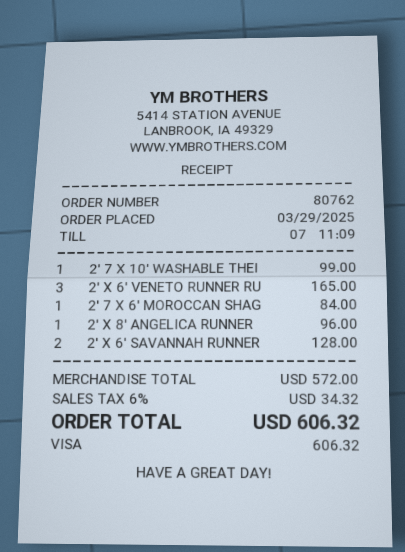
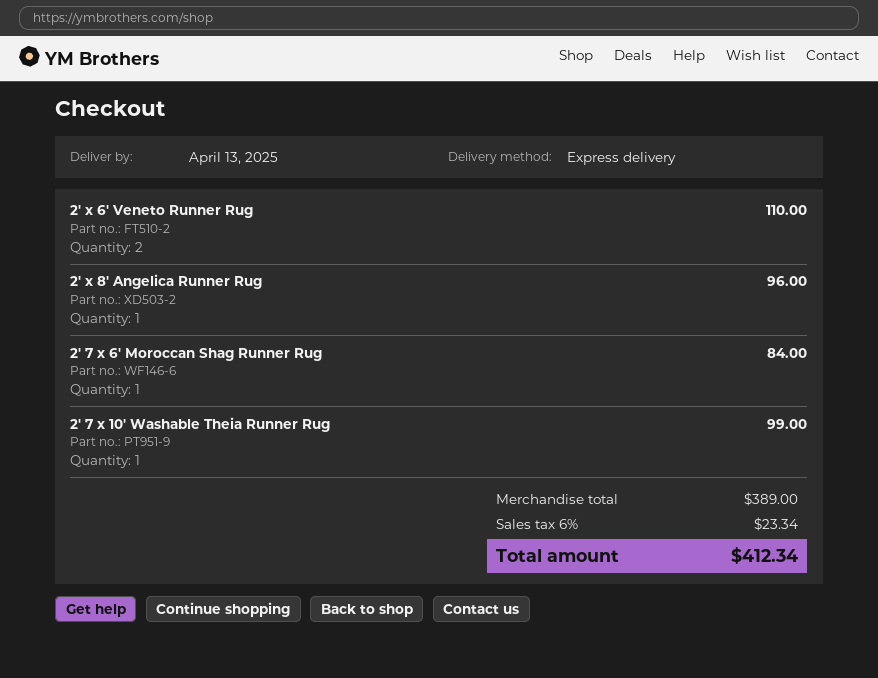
2' X 6' VENETO RUNNER RU: 3 for 165.00 -> 2 for 110.00
2' X 6' SAVANNAH RUNNER: 2 for 128.00 -> none
subtotal: 572.00 -> 389.00
tax: 6% = 34.32 -> 6% = 23.34
total: 606.32 -> 412.34

